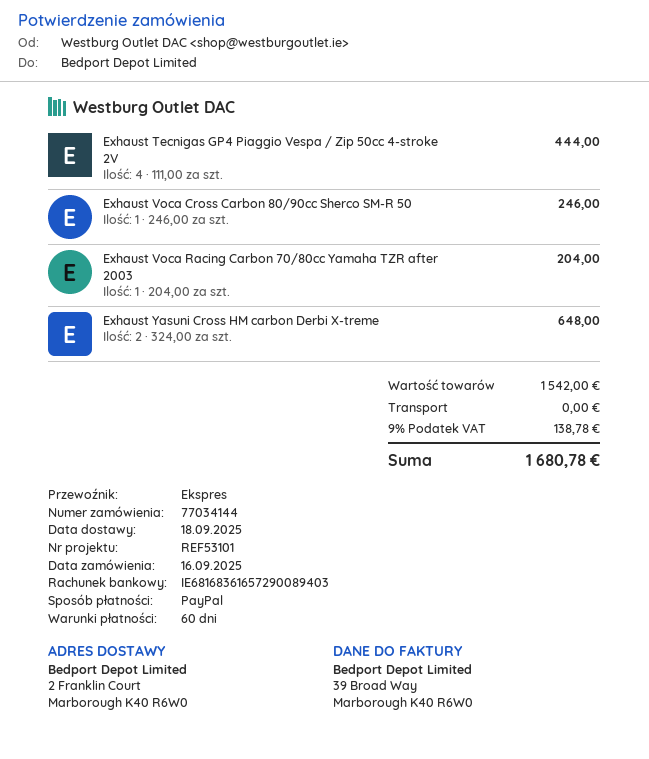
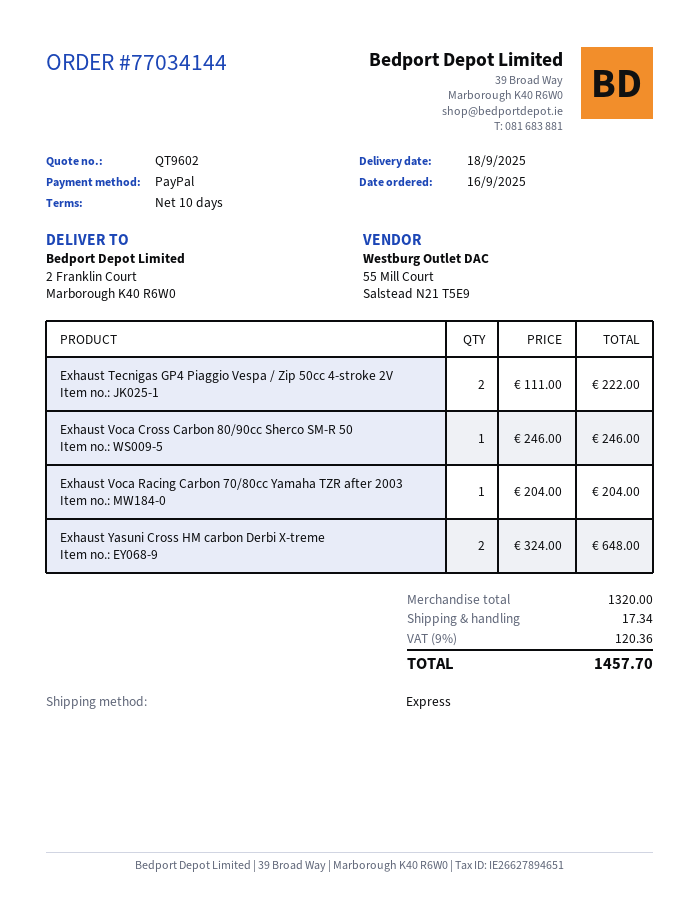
payment terms: 60 days -> 10 days
Exhaust Tecnigas GP4 Piaggio Vespa / Zip 50cc 4-stroke 2V: 4 x 111.00 = 444.00 -> 2 x 111.00 = 222.00
subtotal: 1542.00 -> 1320.00
shipping: 0.00 -> 17.34
tax: 9% = 138.78 -> 9% = 120.36
total: 1680.78 -> 1457.70

